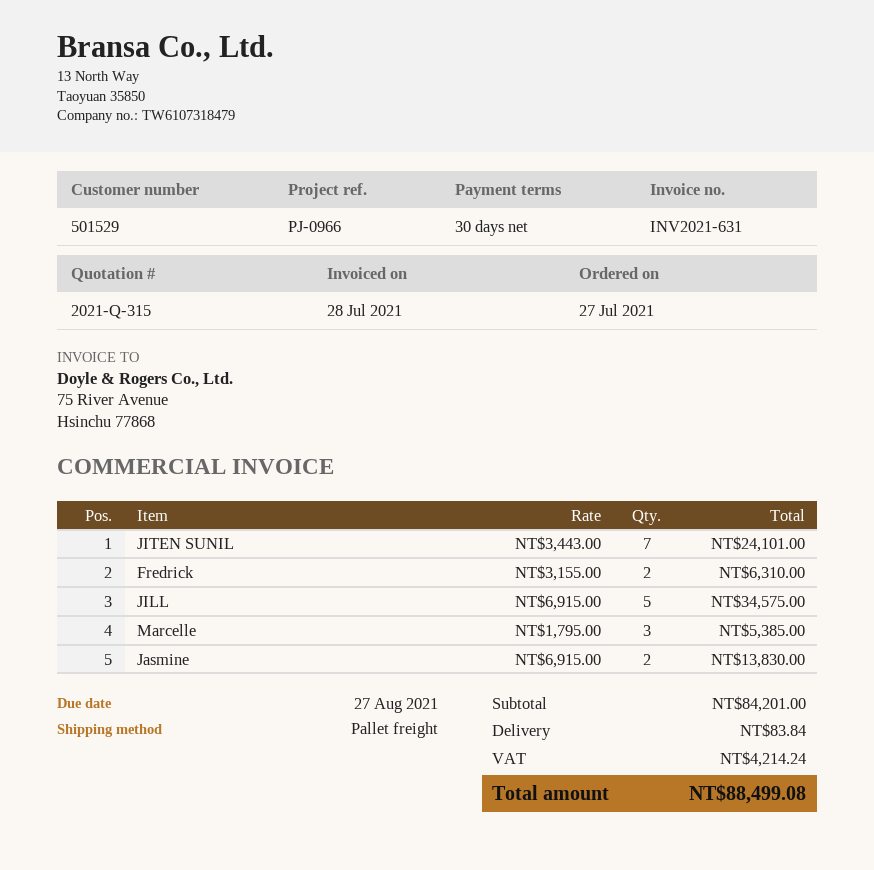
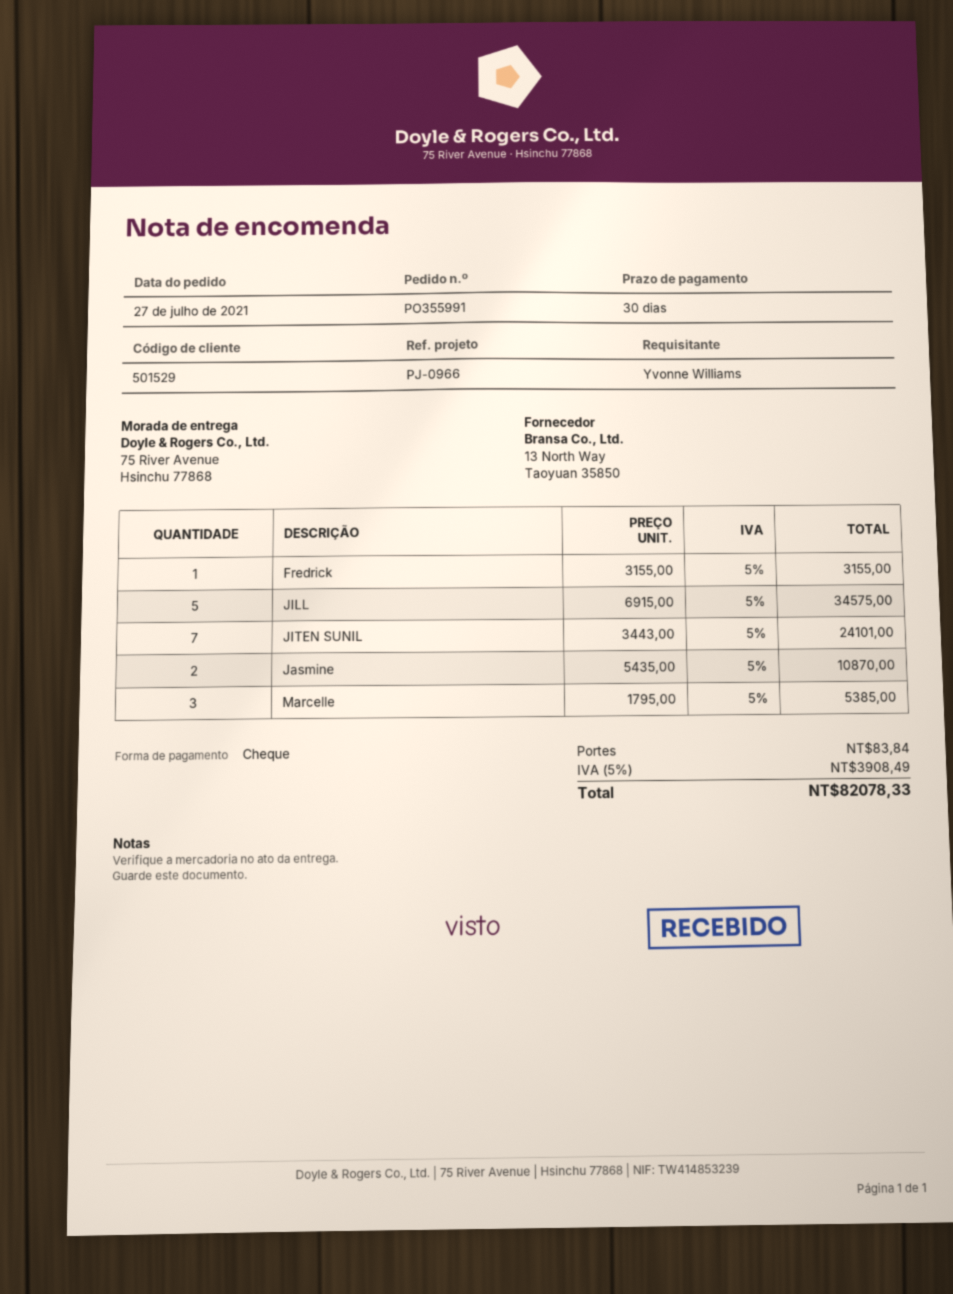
Fredrick: 2 x 3155.00 = 6310.00 -> 1 x 3155.00 = 3155.00
Jasmine: 2 x 6915.00 = 13830.00 -> 2 x 5435.00 = 10870.00
tax: 4214.24 -> 3908.49
total: 88499.08 -> 82078.33

